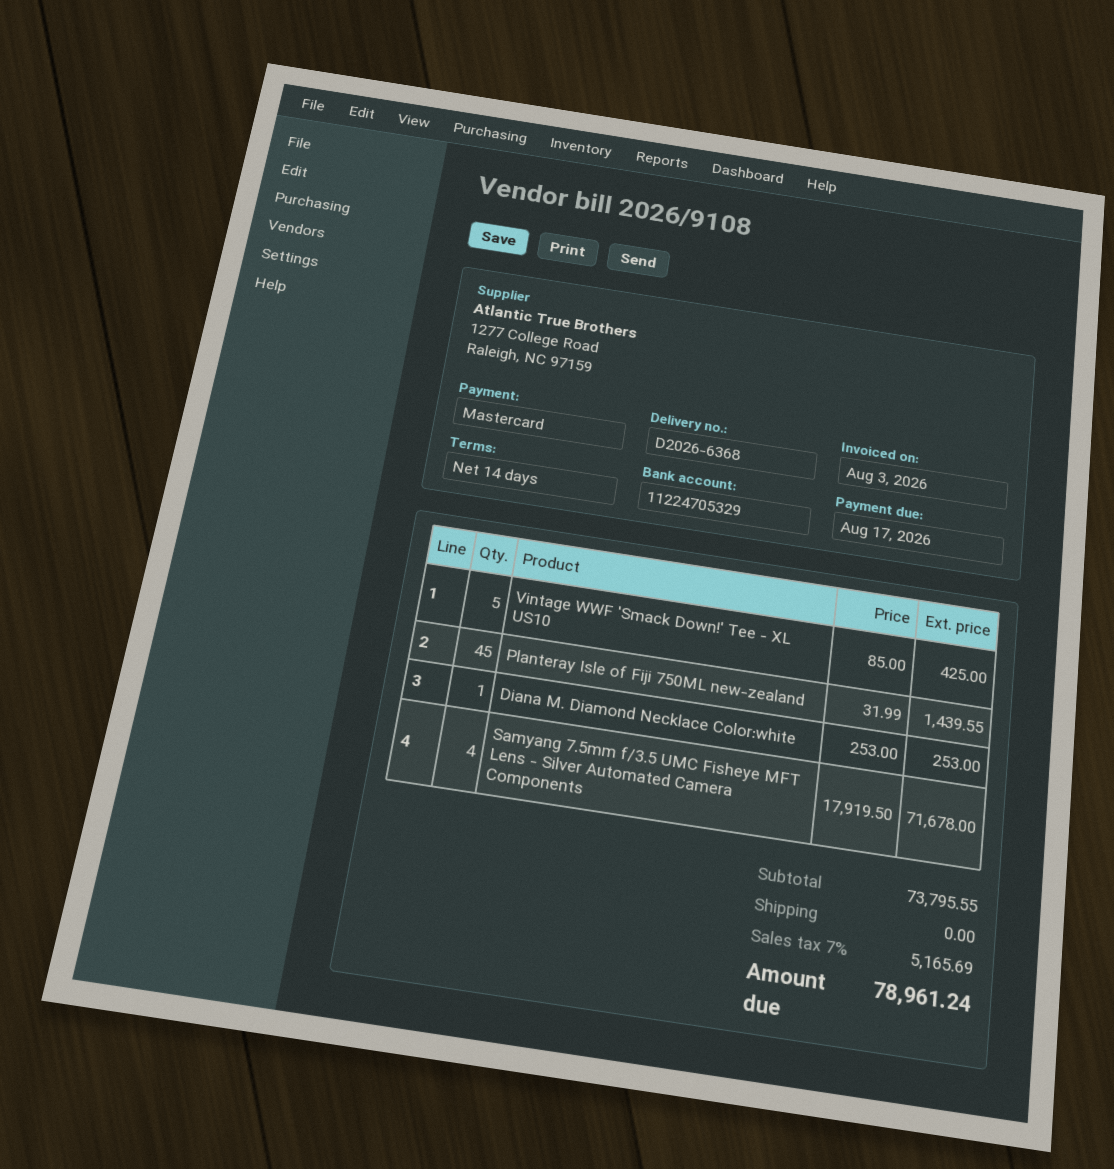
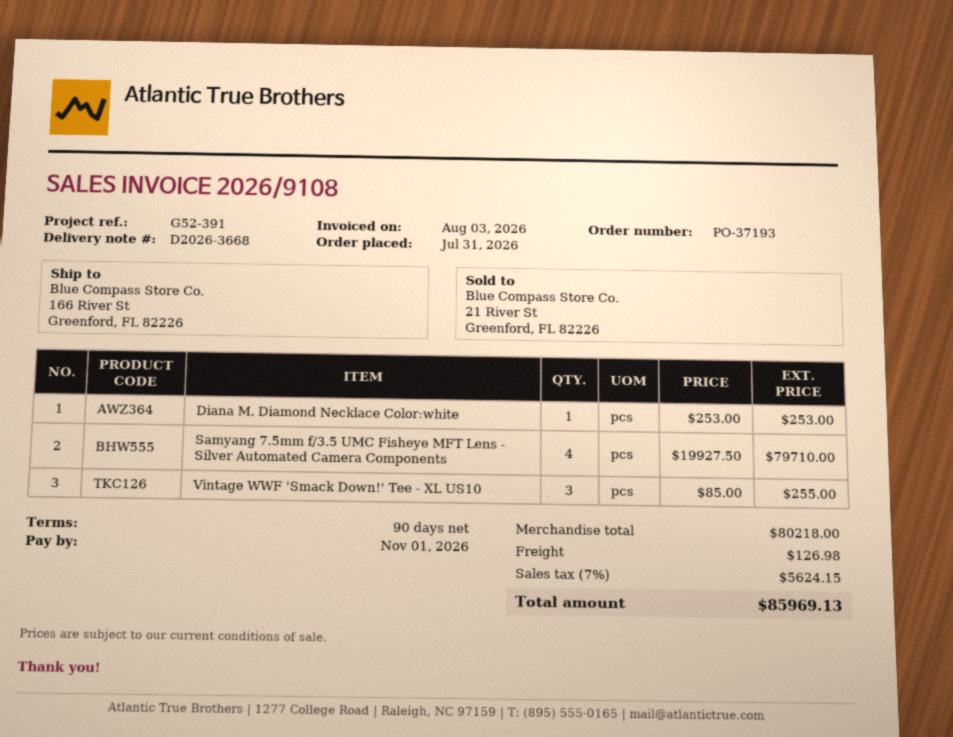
delivery note number: D2026-6368 -> D2026-3668
payment terms: 14 days -> 90 days
due date: 2026-08-17 -> 2026-11-01
Vintage WWF 'Smack Down!' Tee - XL US10: 5 x 85.00 = 425.00 -> 3 x 85.00 = 255.00
Planteray Isle of Fiji 750ML new-zealand: 45 x 31.99 = 1439.55 -> none
Samyang 7.5mm f/3.5 UMC Fisheye MFT Lens - Silver Automated Camera Components: 4 x 17919.50 = 71678.00 -> 4 x 19927.50 = 79710.00
subtotal: 73795.55 -> 80218.00
shipping: 0.00 -> 126.98
tax: 7% = 5165.69 -> 7% = 5624.15
total: 78961.24 -> 85969.13

